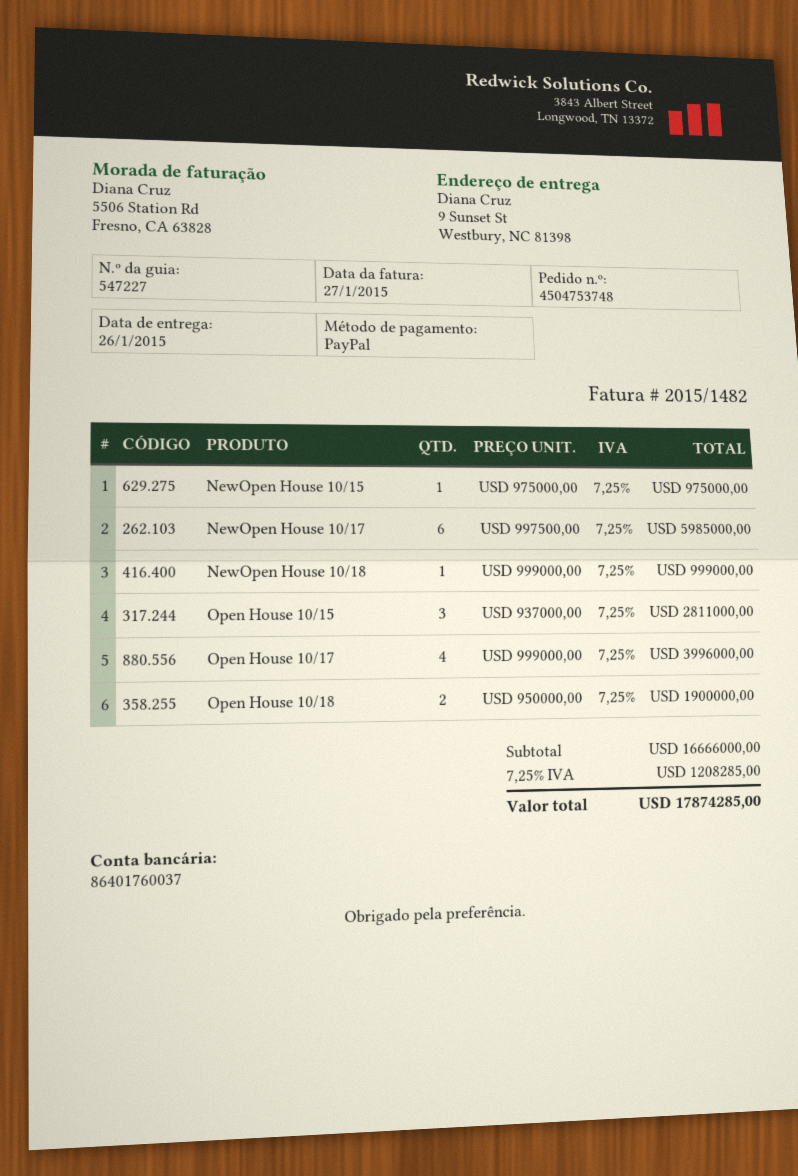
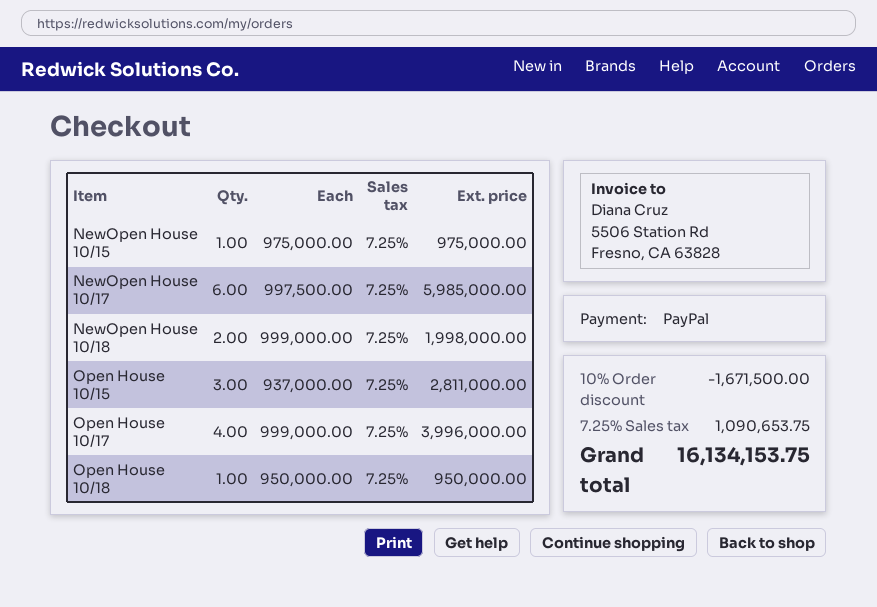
NewOpen House 10/18: 1 x 999000.00 = 999000.00 -> 2 x 999000.00 = 1998000.00
Open House 10/18: 2 x 950000.00 = 1900000.00 -> 1 x 950000.00 = 950000.00
discount: none -> 10% = 1671500.00
tax: 7.25% = 1208285.00 -> 7.25% = 1090653.75
total: 17874285.00 -> 16134153.75

